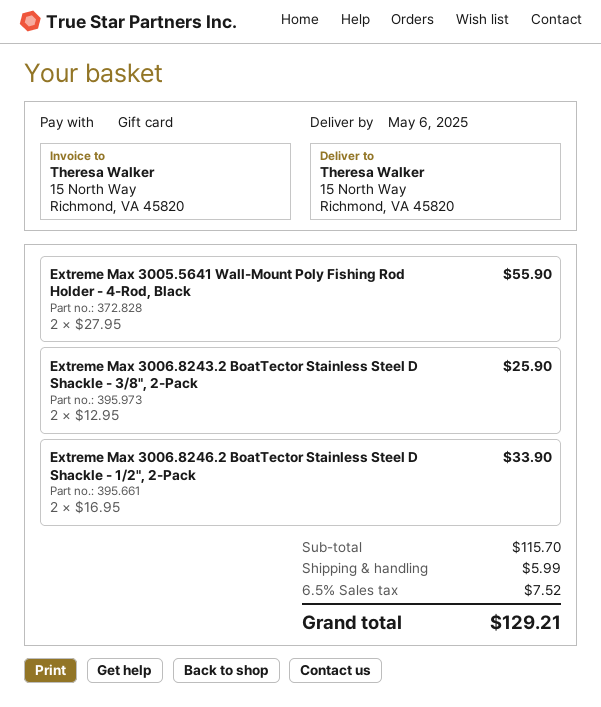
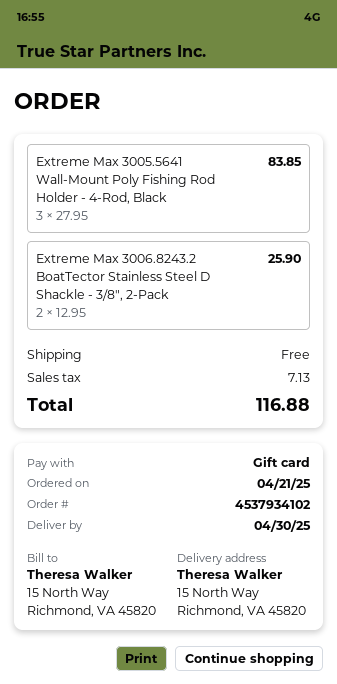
delivery date: 2025-05-06 -> 2025-04-30
Extreme Max 3005.5641 Wall-Mount Poly Fishing Rod Holder - 4-Rod, Black: 2 x 27.95 = 55.90 -> 3 x 27.95 = 83.85
Extreme Max 3006.8246.2 BoatTector Stainless Steel D Shackle - 1/2", 2-Pack: 2 x 16.95 = 33.90 -> none
shipping: 5.99 -> 0.00
tax: 7.52 -> 7.13
total: 129.21 -> 116.88

